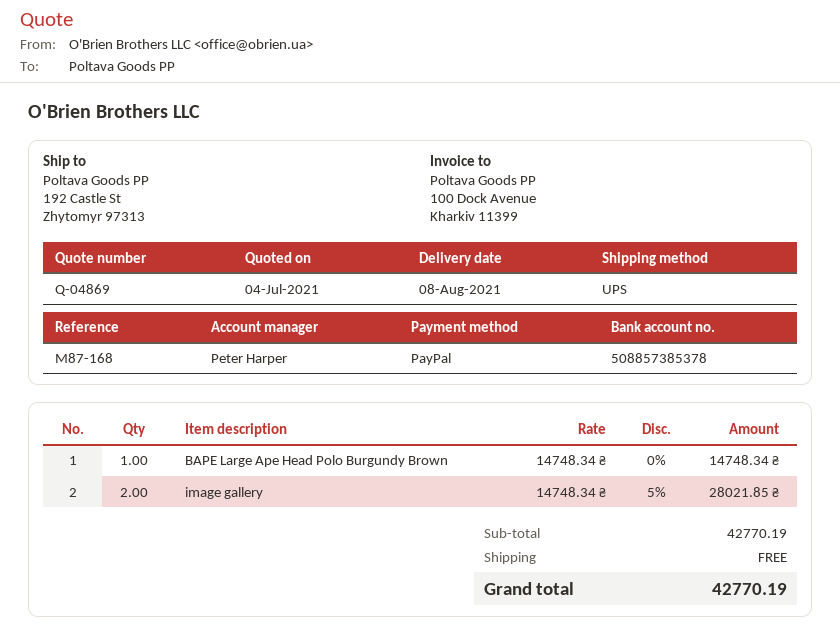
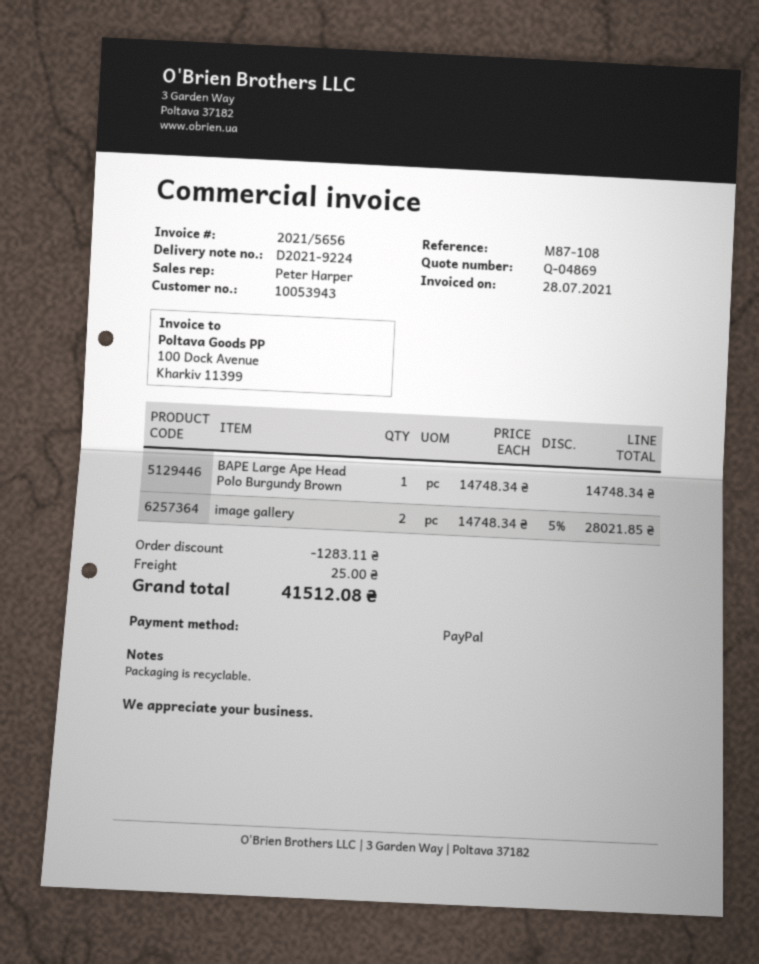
reference: M87-168 -> M87-108
discount: none -> 1283.11
shipping: 0.00 -> 25.00
total: 42770.19 -> 41512.08

